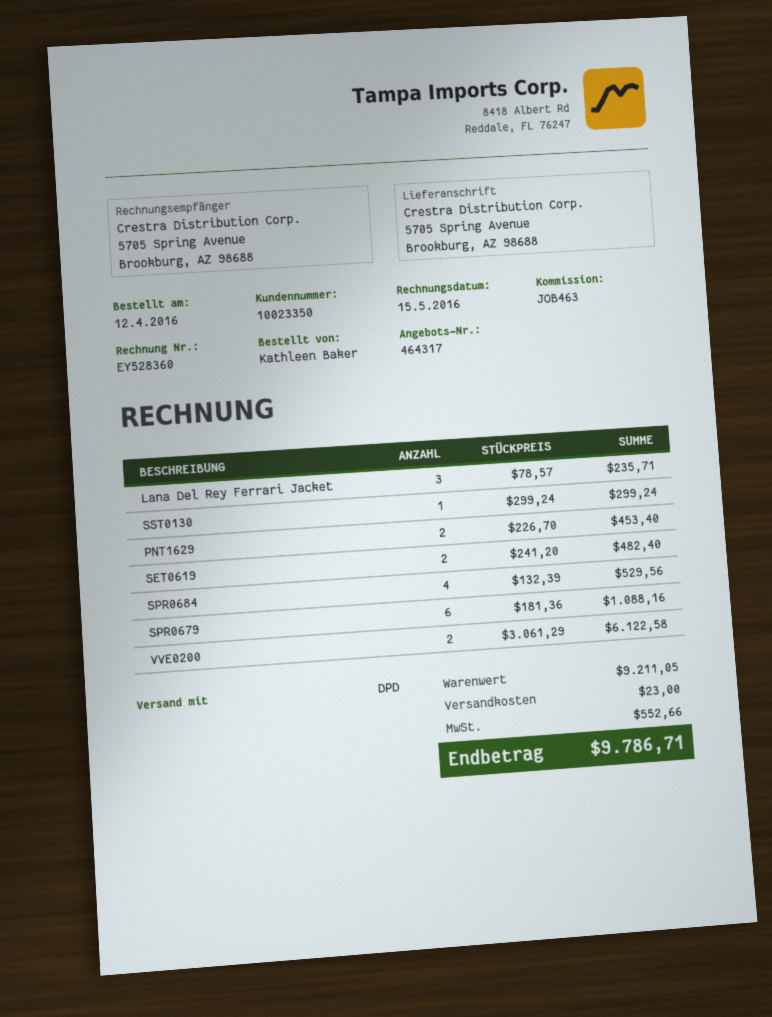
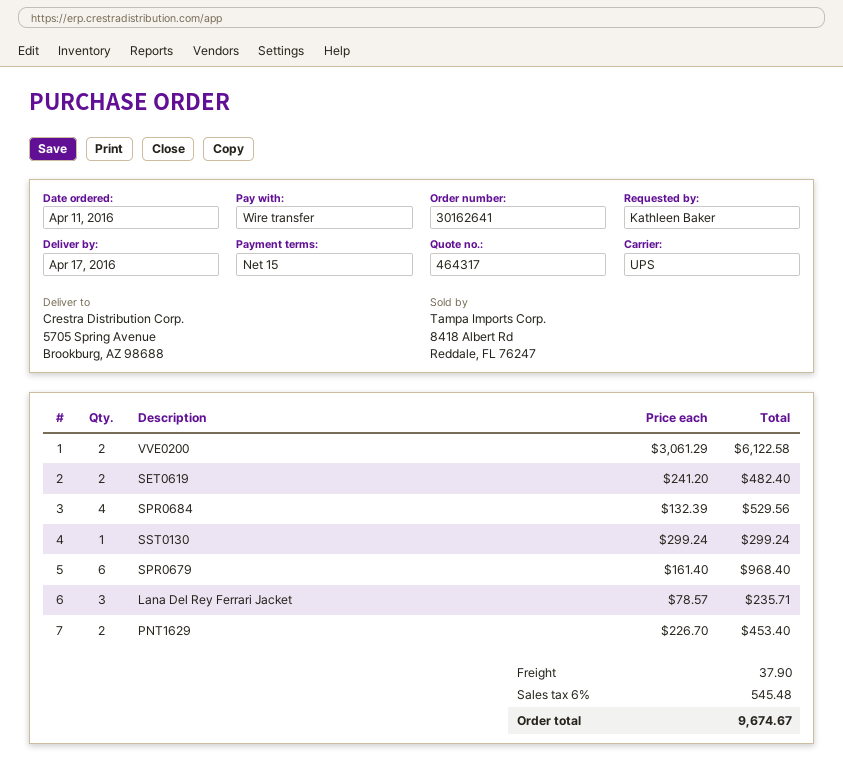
order date: 2016-04-12 -> 2016-04-11
shipping method: DPD -> UPS
SPR0679: 6 x 181.36 = 1088.16 -> 6 x 161.40 = 968.40
shipping: 23.00 -> 37.90
tax: 552.66 -> 545.48
total: 9786.71 -> 9674.67

